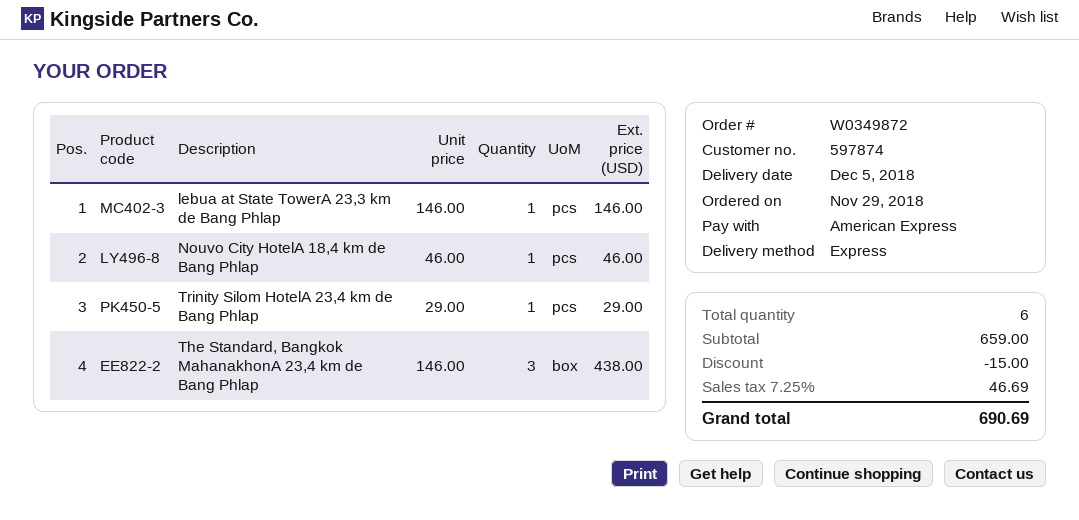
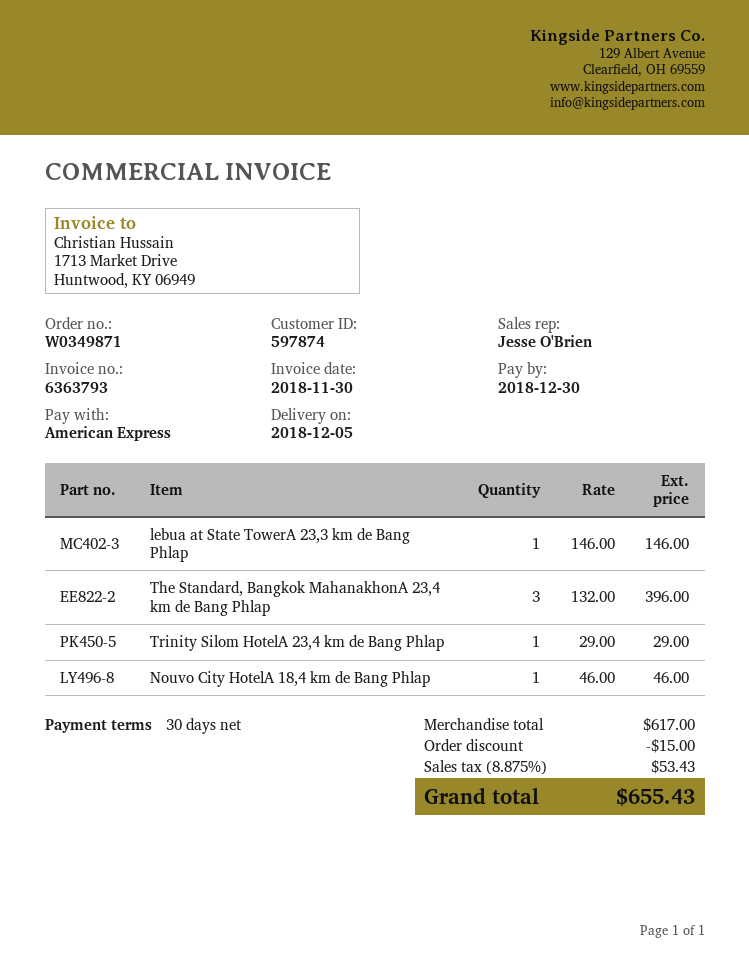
order number: W0349872 -> W0349871
The Standard, Bangkok MahanakhonA 23,4 km de Bang Phlap: 3 x 146.00 = 438.00 -> 3 x 132.00 = 396.00
subtotal: 659.00 -> 617.00
tax: 7.25% = 46.69 -> 8.875% = 53.43
total: 690.69 -> 655.43

